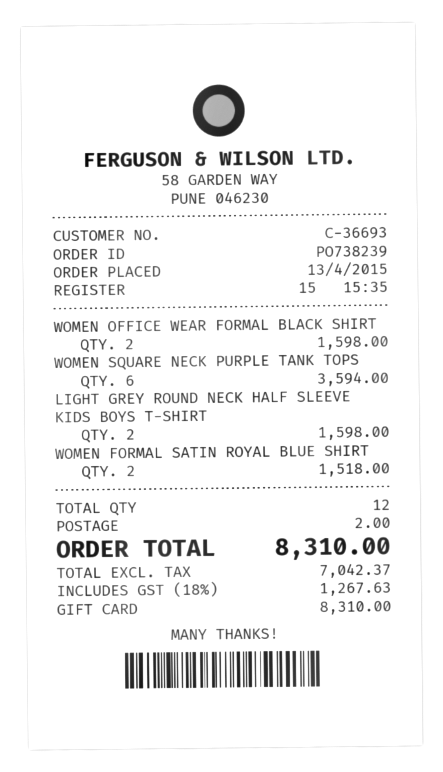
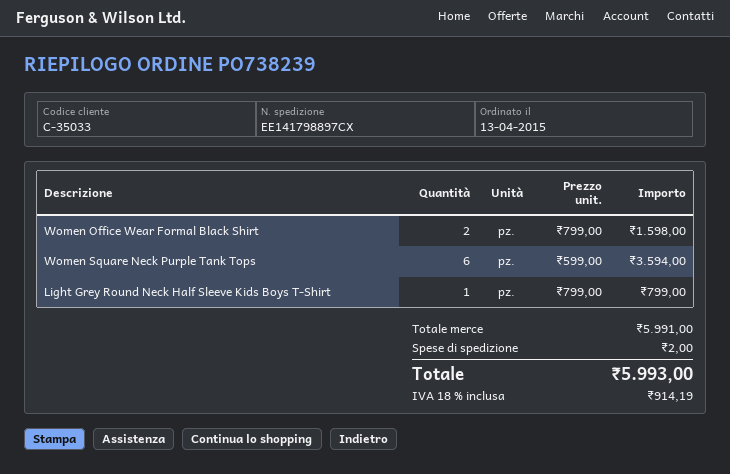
customer number: C-36693 -> C-35033
LIGHT GREY ROUND NECK HALF SLEEVE KIDS BOYS T-SHIRT: 2 for 1598.00 -> 1 for 799.00
WOMEN FORMAL SATIN ROYAL BLUE SHIRT: 2 for 1518.00 -> none
tax: 18% = 1267.63 -> 18% = 914.19
total: 8310.00 -> 5993.00

